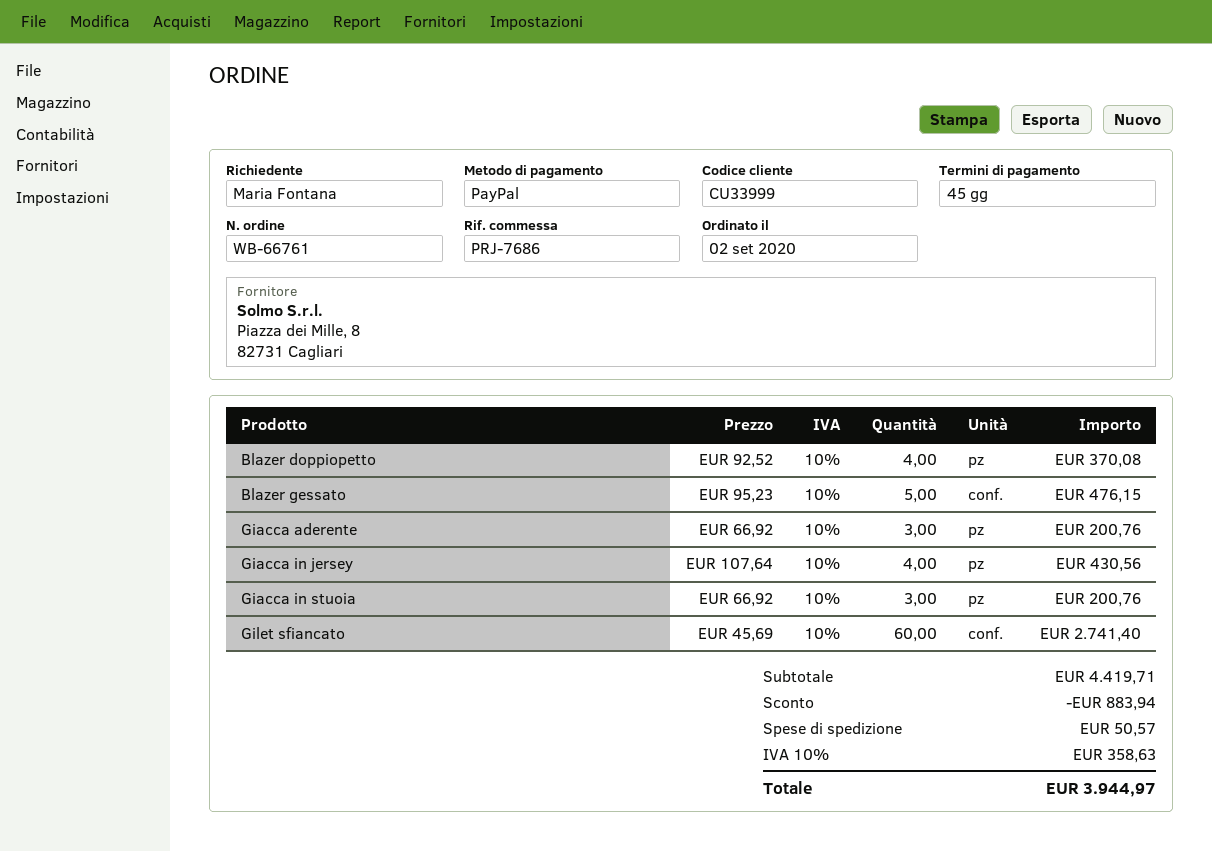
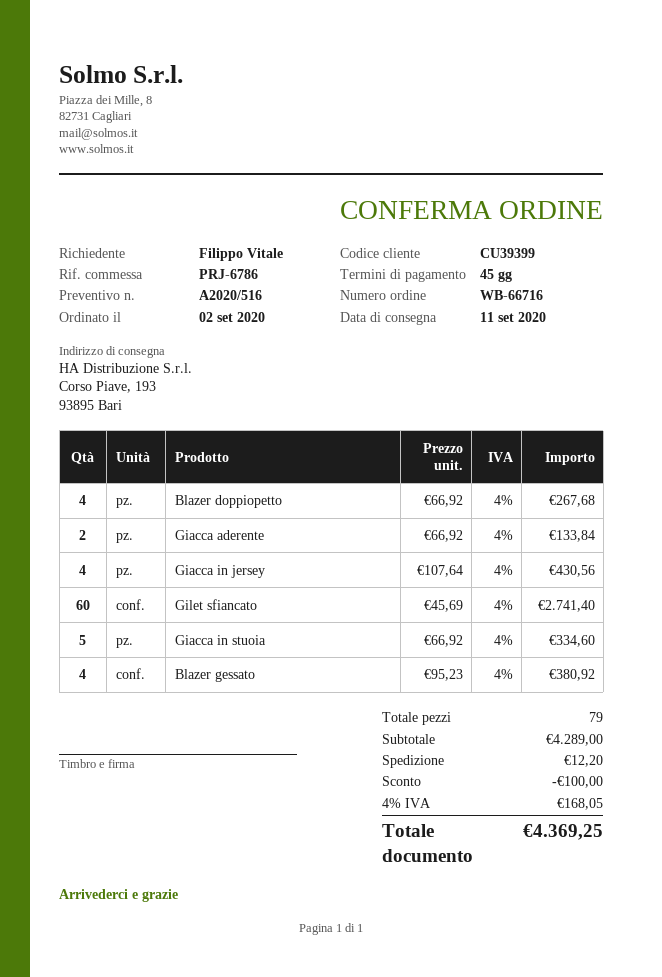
order number: WB-66761 -> WB-66716
customer number: CU33999 -> CU39399
reference: PRJ-7686 -> PRJ-6786
ordered by: Maria Fontana -> Filippo Vitale
Blazer doppiopetto: 4 x 92.52 = 370.08 -> 4 x 66.92 = 267.68
Blazer gessato: 5 x 95.23 = 476.15 -> 4 x 95.23 = 380.92
Giacca aderente: 3 x 66.92 = 200.76 -> 2 x 66.92 = 133.84
Giacca in stuoia: 3 x 66.92 = 200.76 -> 5 x 66.92 = 334.60
subtotal: 4419.71 -> 4289.00
discount: 883.94 -> 100.00
shipping: 50.57 -> 12.20
tax: 10% = 358.63 -> 4% = 168.05
total: 3944.97 -> 4369.25

